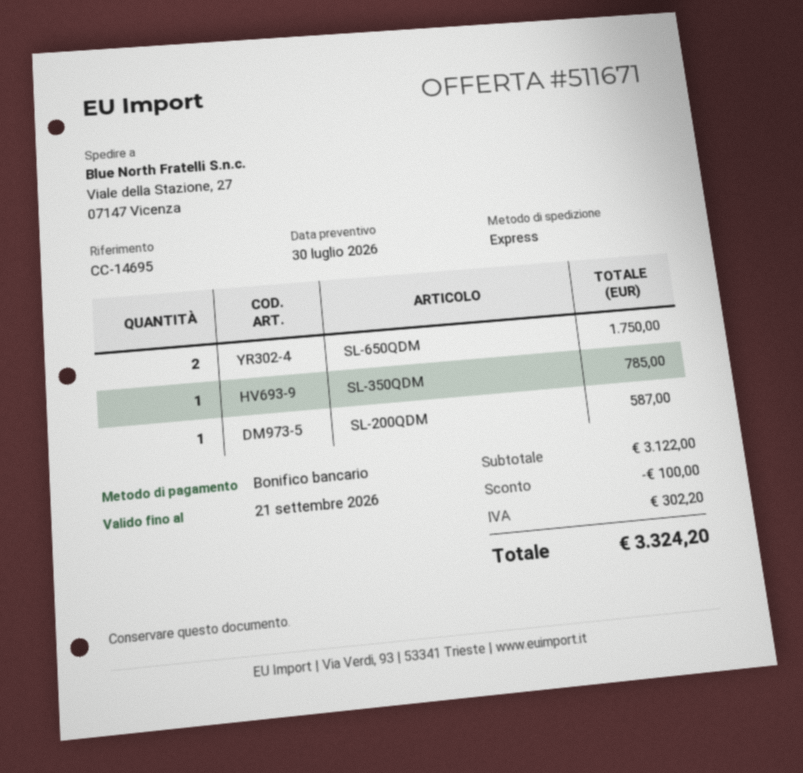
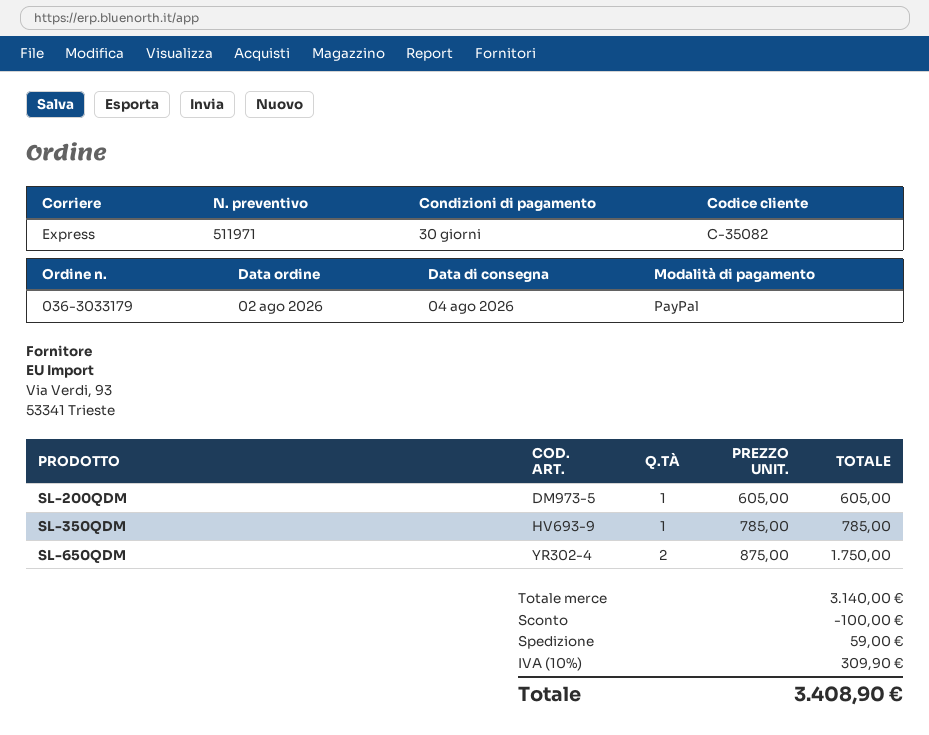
quote number: 511671 -> 511971
payment method: bank transfer -> PayPal
SL-200QDM: 1 for 587.00 -> 1 for 605.00
subtotal: 3122.00 -> 3140.00
shipping: none -> 59.00
tax: 302.20 -> 309.90
total: 3324.20 -> 3408.90

